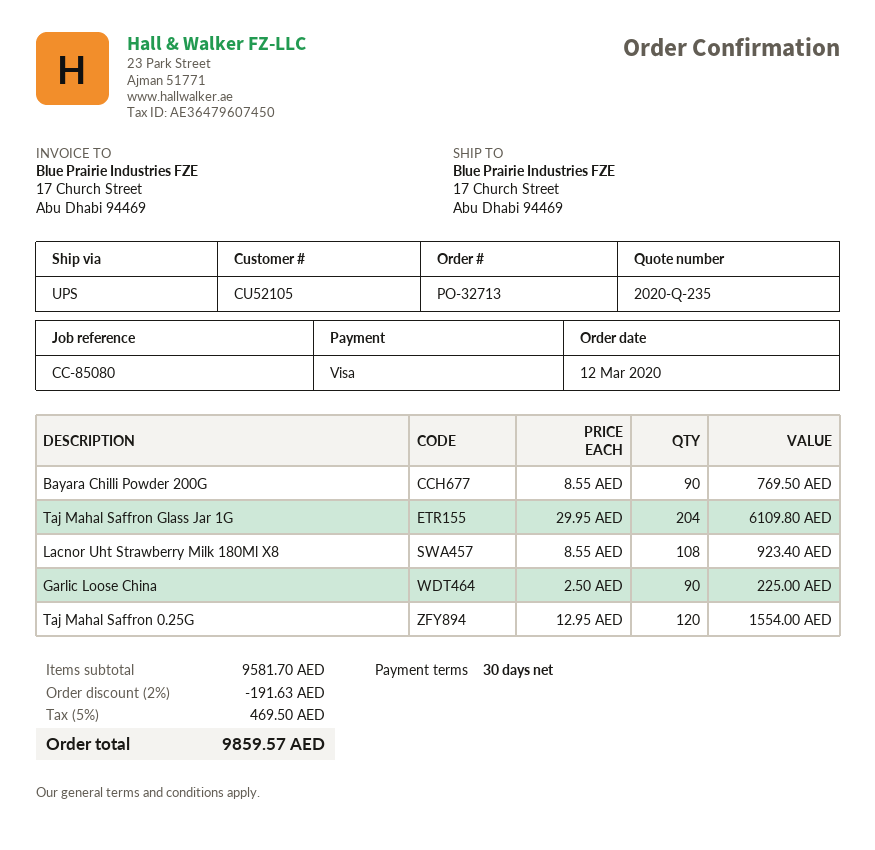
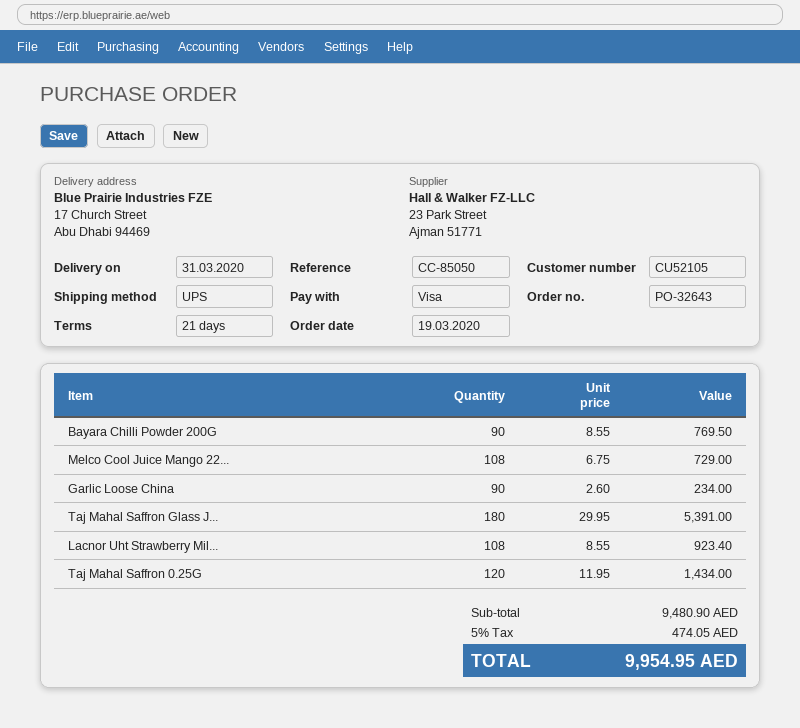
order number: PO-32713 -> PO-32643
order date: 2020-03-12 -> 2020-03-19
payment terms: 30 days -> 21 days
reference: CC-85080 -> CC-85050
Taj Mahal Saffron Glass Jar 1G: 204 x 29.95 = 6109.80 -> 180 x 29.95 = 5391.00
Garlic Loose China: 90 x 2.50 = 225.00 -> 90 x 2.60 = 234.00
Taj Mahal Saffron 0.25G: 120 x 12.95 = 1554.00 -> 120 x 11.95 = 1434.00
Melco Cool Juice Mango 22...: none -> 108 x 6.75 = 729.00
subtotal: 9581.70 -> 9480.90
discount: 2% = 191.63 -> none
tax: 5% = 469.50 -> 5% = 474.05
total: 9859.57 -> 9954.95

